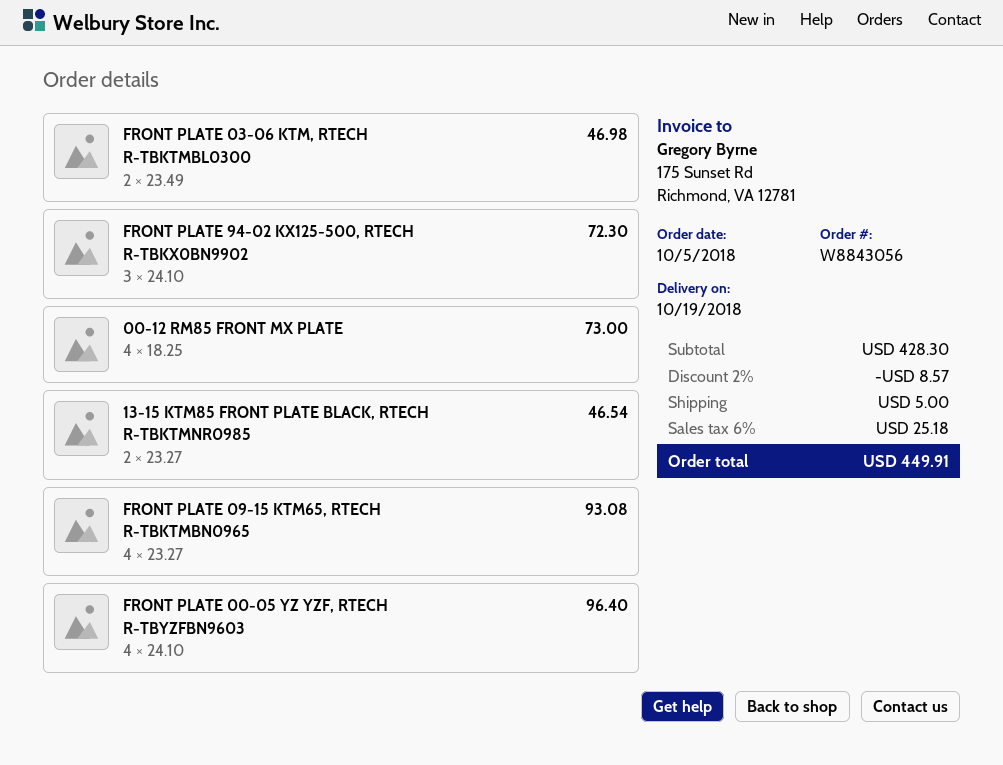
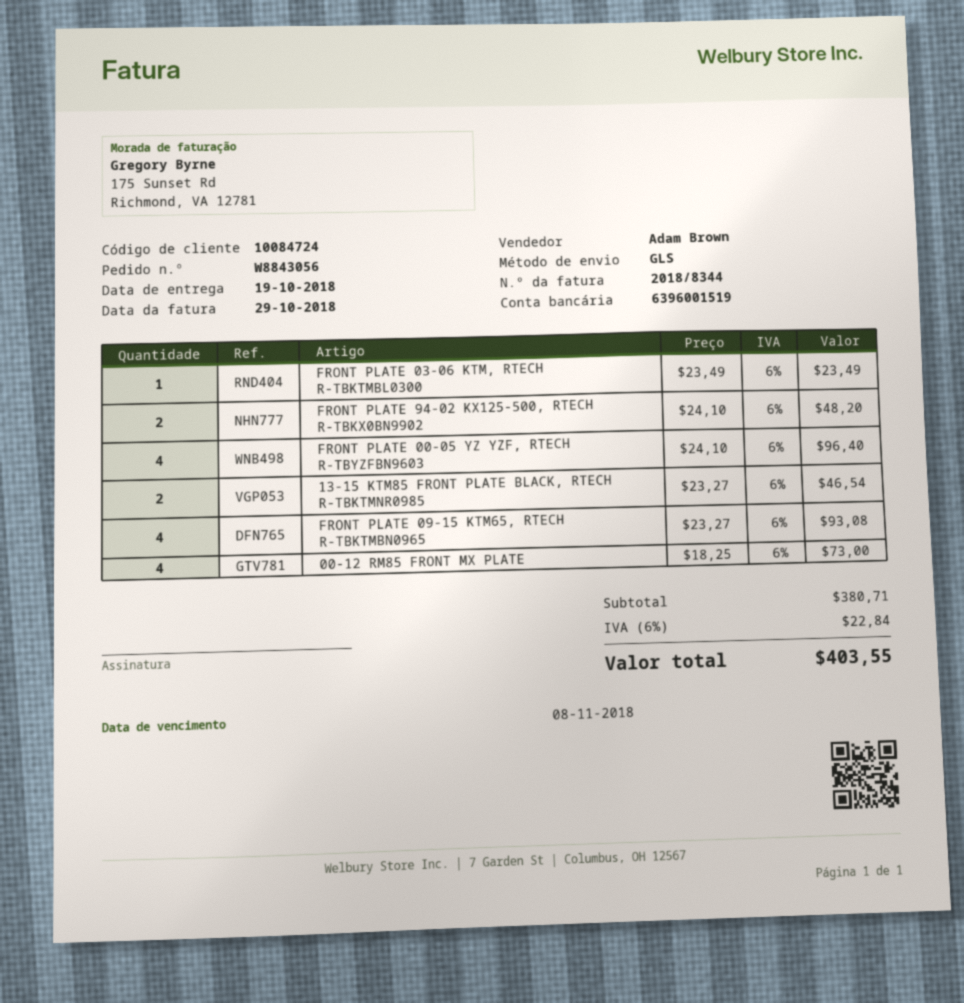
FRONT PLATE 03-06 KTM, RTECH R-TBKTMBL0300: 2 x 23.49 = 46.98 -> 1 x 23.49 = 23.49
FRONT PLATE 94-02 KX125-500, RTECH R-TBKX0BN9902: 3 x 24.10 = 72.30 -> 2 x 24.10 = 48.20
subtotal: 428.30 -> 380.71
discount: 2% = 8.57 -> none
shipping: 5.00 -> none
tax: 6% = 25.18 -> 6% = 22.84
total: 449.91 -> 403.55

